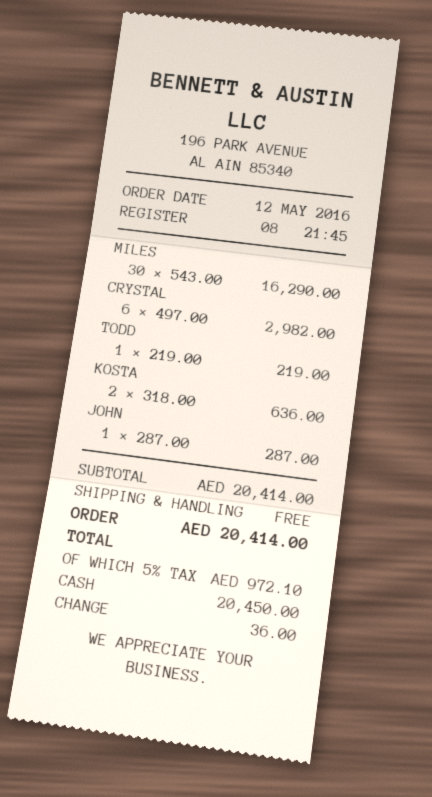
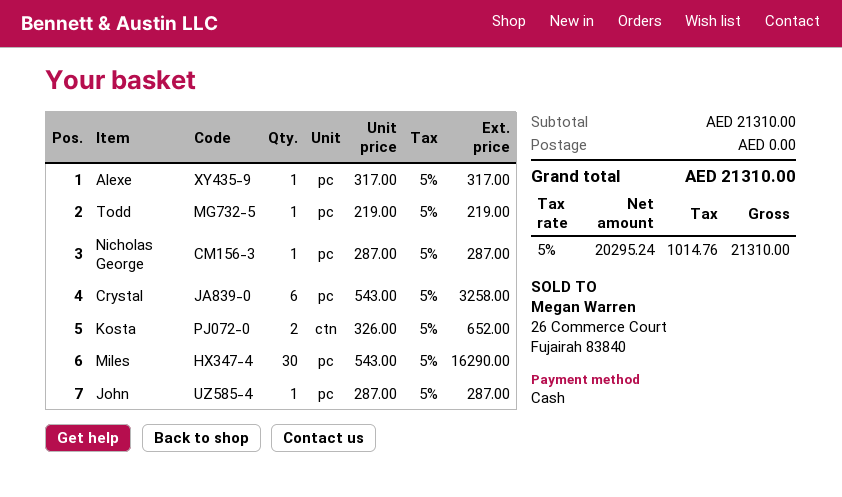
CRYSTAL: 6 x 497.00 = 2982.00 -> 6 x 543.00 = 3258.00
KOSTA: 2 x 318.00 = 636.00 -> 2 x 326.00 = 652.00
Alexe: none -> 1 x 317.00 = 317.00
Nicholas George: none -> 1 x 287.00 = 287.00
subtotal: 20414.00 -> 21310.00
tax: 5% = 972.10 -> 5% = 1014.76
total: 20414.00 -> 21310.00

